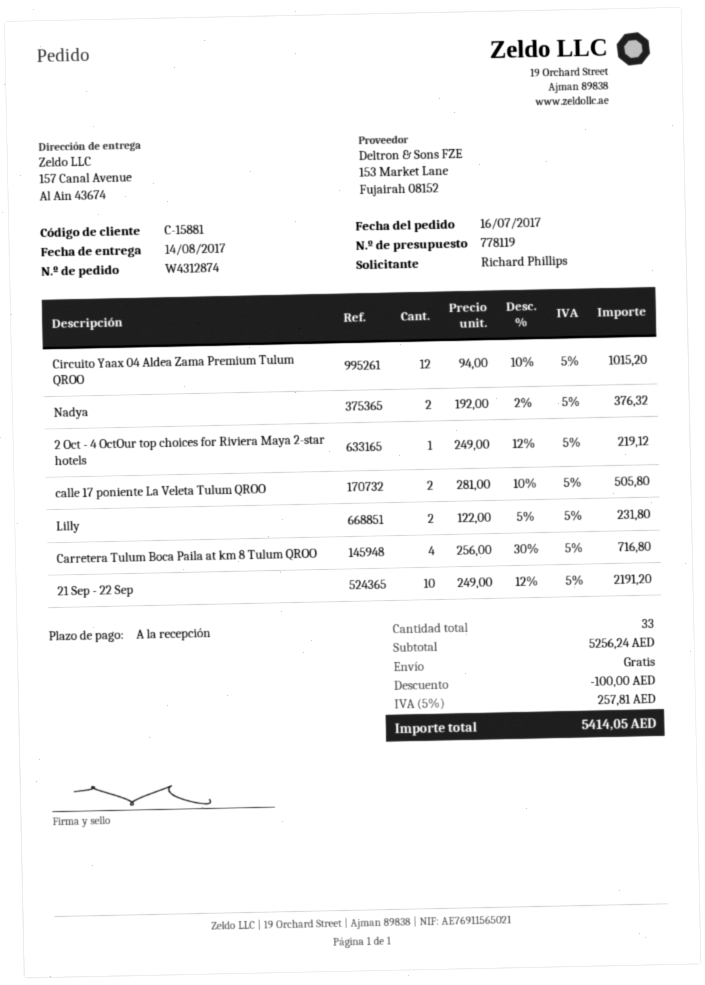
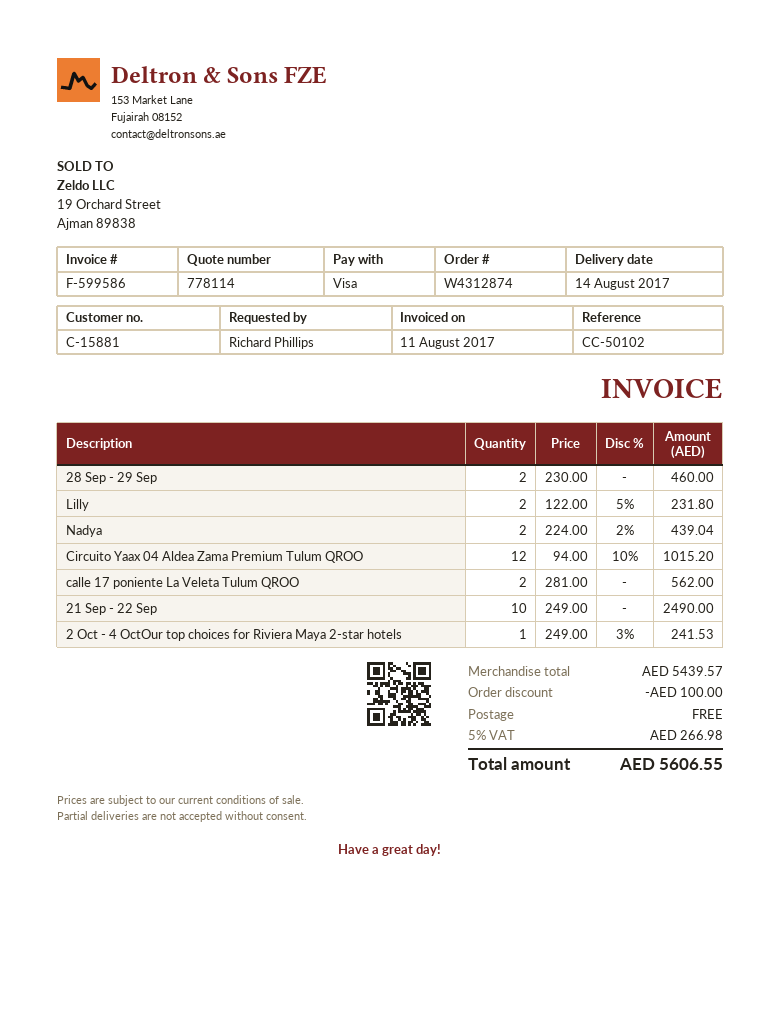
quote number: 778119 -> 778114
Nadya: 2 x 192.00 - 2% = 376.32 -> 2 x 224.00 - 2% = 439.04
2 Oct - 4 OctOur top choices for Riviera Maya 2-star hotels: 1 x 249.00 - 12% = 219.12 -> 1 x 249.00 - 3% = 241.53
calle 17 poniente La Veleta Tulum QROO: 2 x 281.00 - 10% = 505.80 -> 2 x 281.00 = 562.00
Carretera Tulum Boca Paila at km 8 Tulum QROO: 4 x 256.00 - 30% = 716.80 -> none
21 Sep - 22 Sep: 10 x 249.00 - 12% = 2191.20 -> 10 x 249.00 = 2490.00
28 Sep - 29 Sep: none -> 2 x 230.00 = 460.00
subtotal: 5256.24 -> 5439.57
tax: 5% = 257.81 -> 5% = 266.98
total: 5414.05 -> 5606.55

